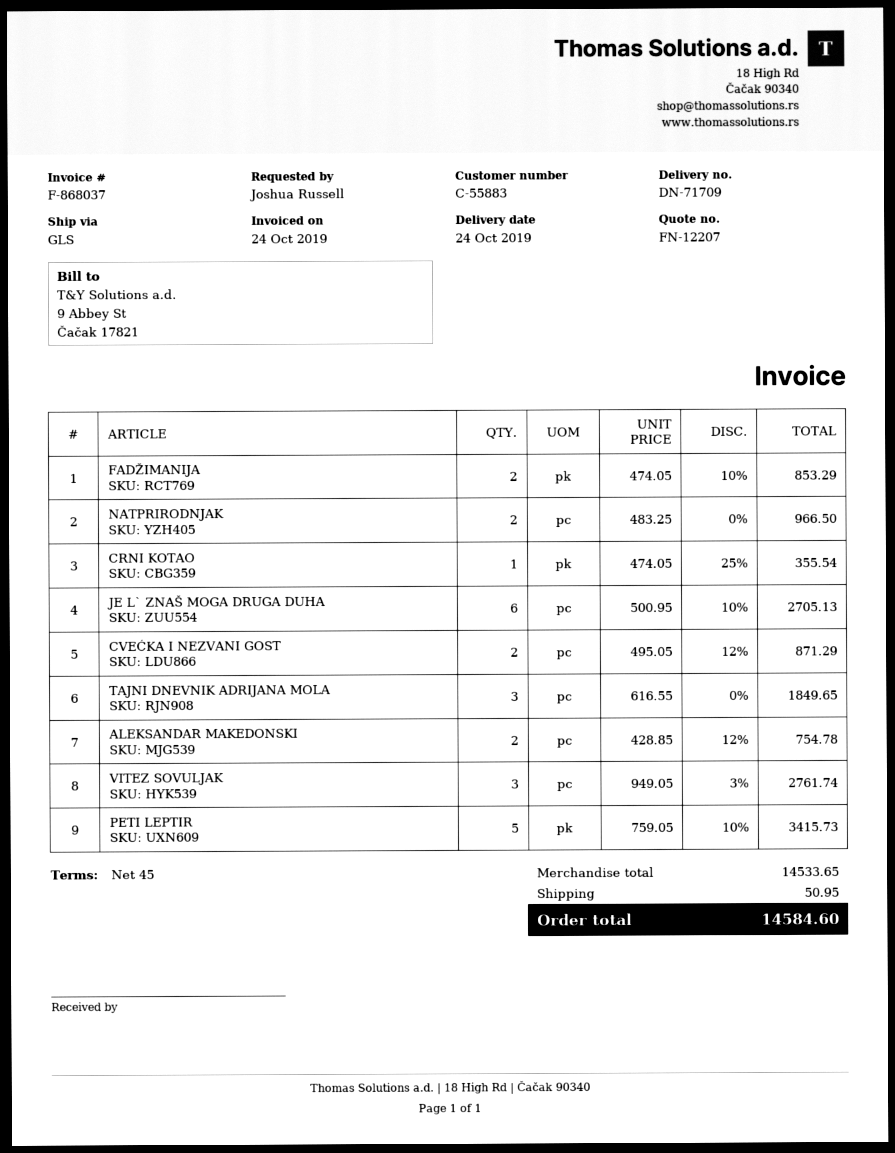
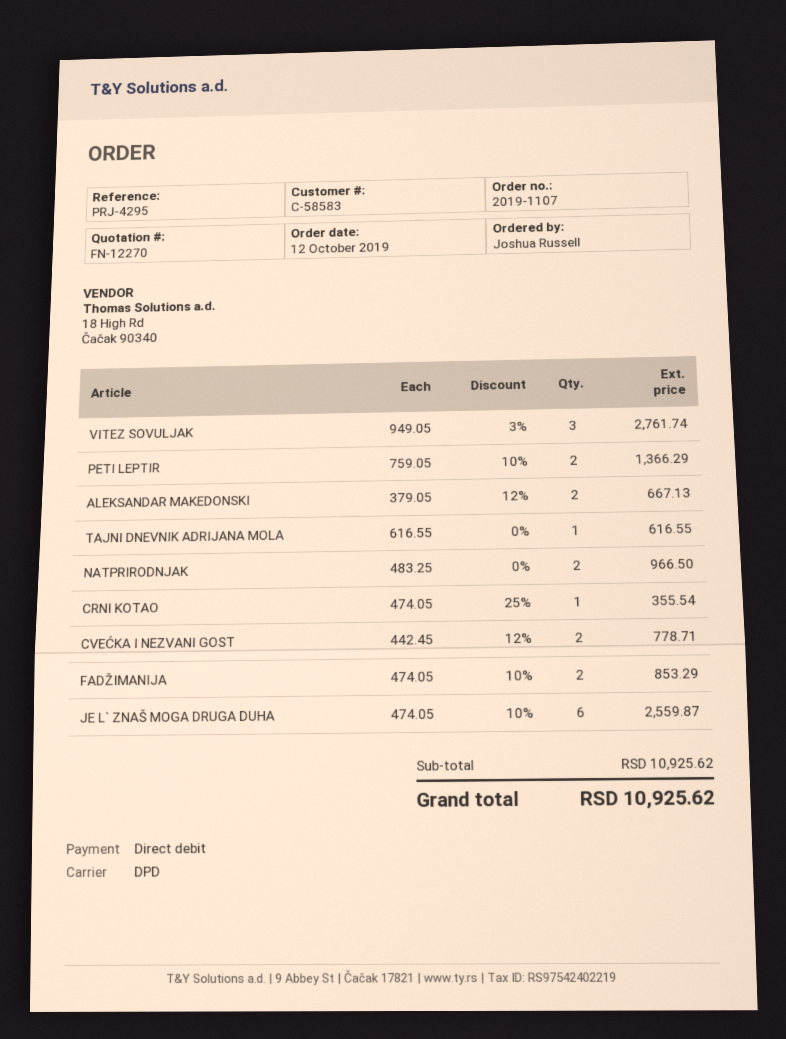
quote number: FN-12207 -> FN-12270
customer number: C-55883 -> C-58583
shipping method: GLS -> DPD
JE L` ZNAŠ MOGA DRUGA DUHA: 6 x 500.95 - 10% = 2705.13 -> 6 x 474.05 - 10% = 2559.87
CVEĆKA I NEZVANI GOST: 2 x 495.05 - 12% = 871.29 -> 2 x 442.45 - 12% = 778.71
TAJNI DNEVNIK ADRIJANA MOLA: 3 x 616.55 = 1849.65 -> 1 x 616.55 = 616.55
ALEKSANDAR MAKEDONSKI: 2 x 428.85 - 12% = 754.78 -> 2 x 379.05 - 12% = 667.13
PETI LEPTIR: 5 x 759.05 - 10% = 3415.73 -> 2 x 759.05 - 10% = 1366.29
subtotal: 14533.65 -> 10925.62
shipping: 50.95 -> none
total: 14584.60 -> 10925.62

